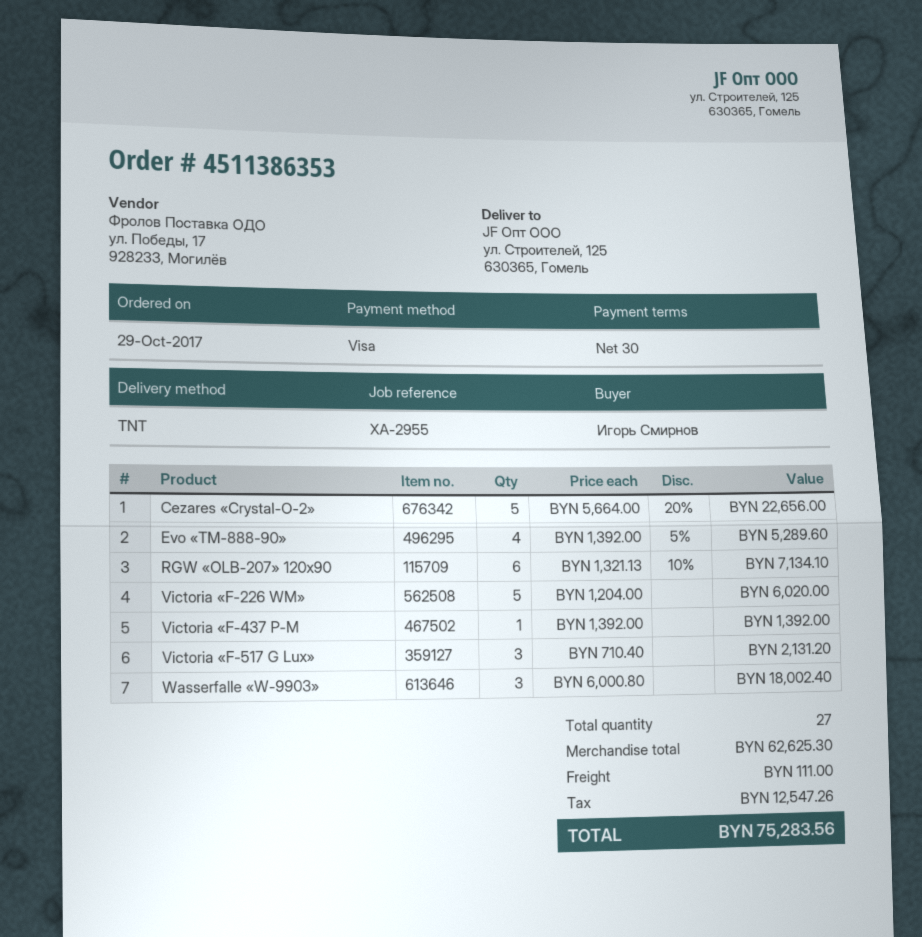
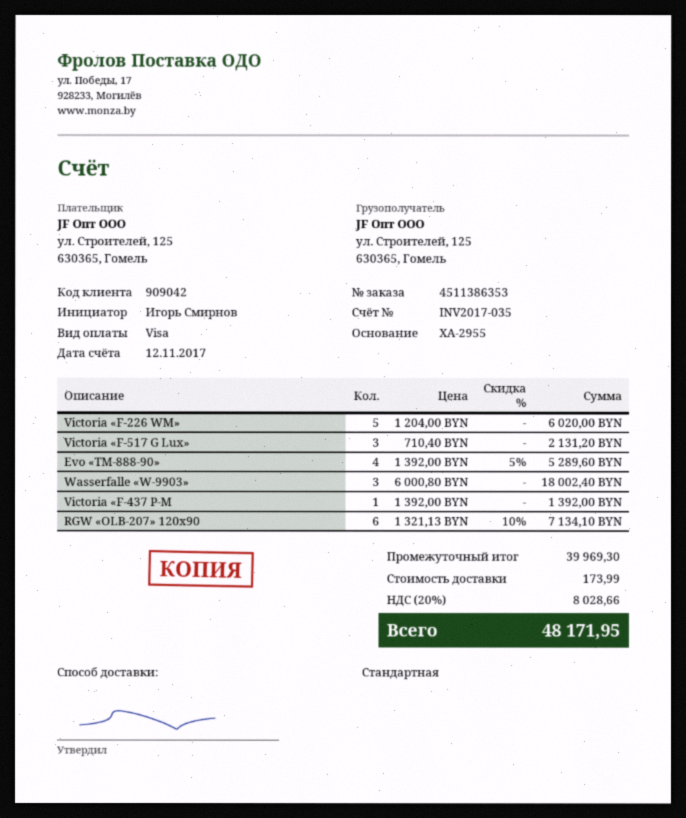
shipping method: TNT -> standard
Cezares «Crystal-O-2»: 5 x 5664.00 - 20% = 22656.00 -> none
subtotal: 62625.30 -> 39969.30
shipping: 111.00 -> 173.99
tax: 12547.26 -> 8028.66
total: 75283.56 -> 48171.95

